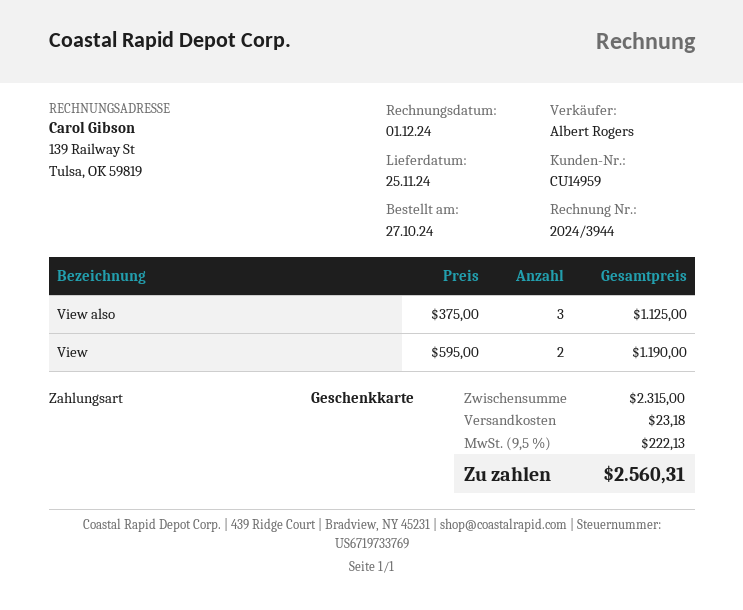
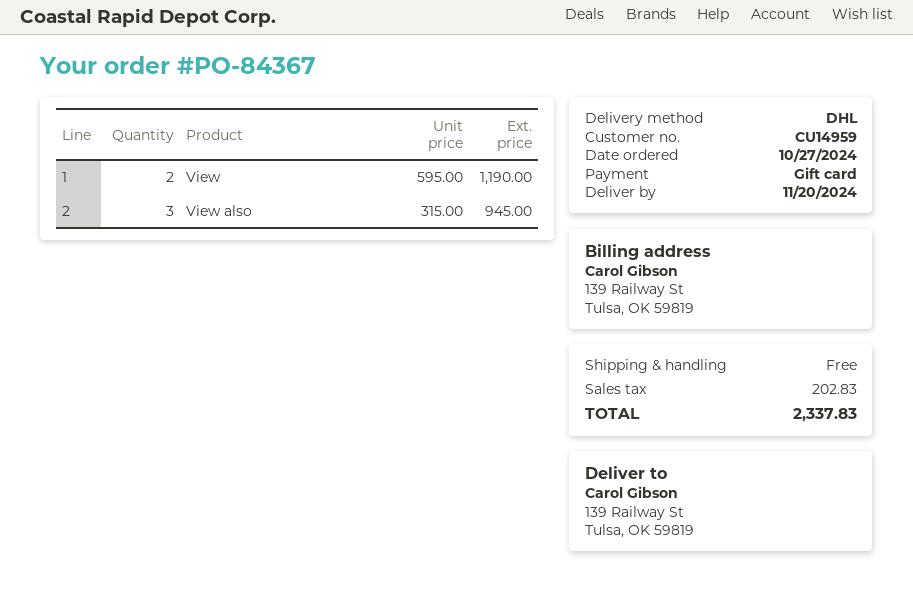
delivery date: 2024-11-25 -> 2024-11-20
View also: 3 x 375.00 = 1125.00 -> 3 x 315.00 = 945.00
shipping: 23.18 -> 0.00
tax: 222.13 -> 202.83
total: 2560.31 -> 2337.83

